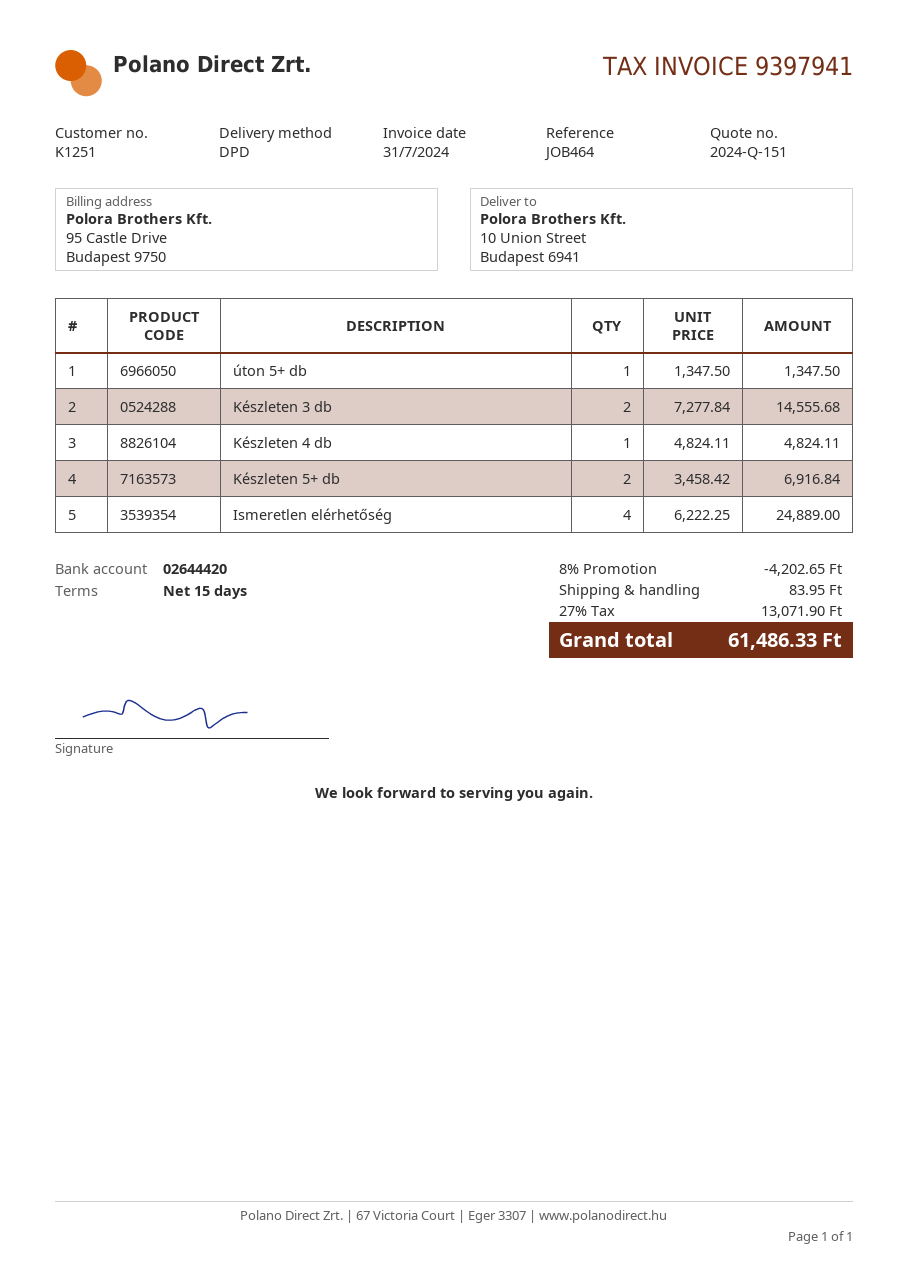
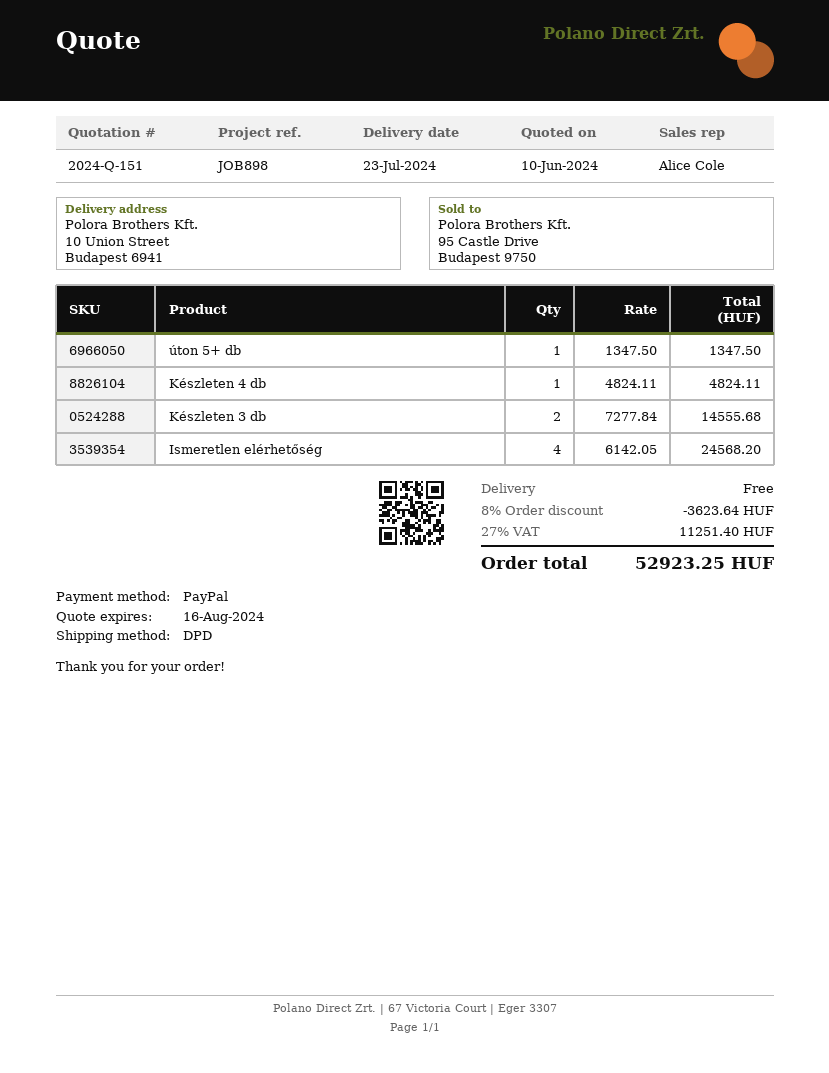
reference: JOB464 -> JOB898
Készleten 5+ db: 2 x 3458.42 = 6916.84 -> none
Ismeretlen elérhetőség: 4 x 6222.25 = 24889.00 -> 4 x 6142.05 = 24568.20
discount: 8% = 4202.65 -> 8% = 3623.64
shipping: 83.95 -> 0.00
tax: 27% = 13071.90 -> 27% = 11251.40
total: 61486.33 -> 52923.25

